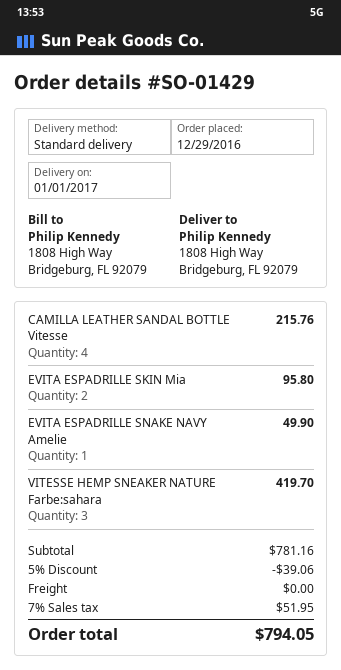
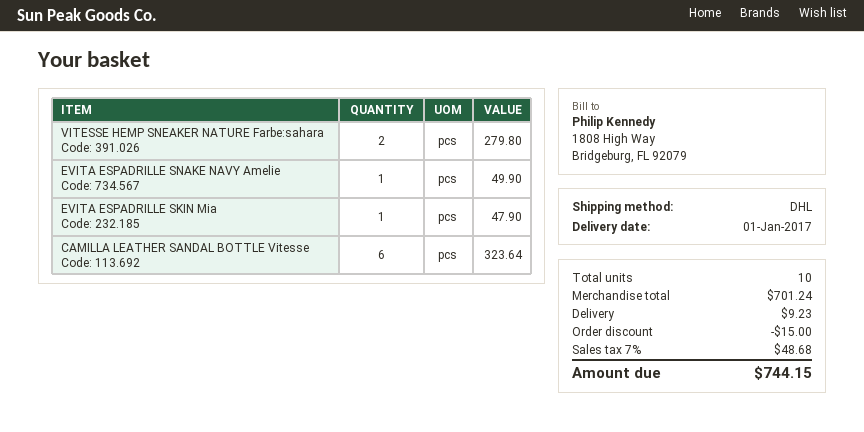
shipping method: standard -> DHL
CAMILLA LEATHER SANDAL BOTTLE Vitesse: 4 for 215.76 -> 6 for 323.64
EVITA ESPADRILLE SKIN Mia: 2 for 95.80 -> 1 for 47.90
VITESSE HEMP SNEAKER NATURE Farbe:sahara: 3 for 419.70 -> 2 for 279.80
subtotal: 781.16 -> 701.24
discount: 39.06 -> 15.00
shipping: 0.00 -> 9.23
tax: 7% = 51.95 -> 7% = 48.68
total: 794.05 -> 744.15

